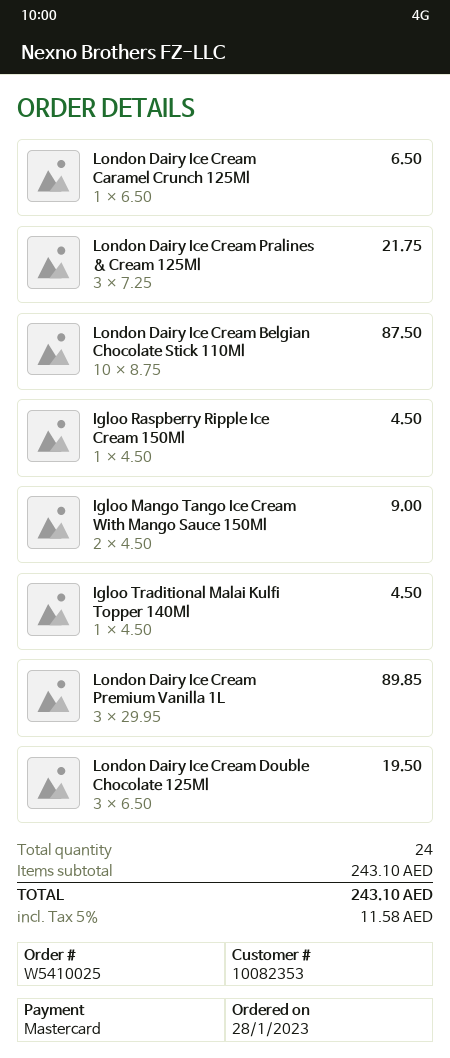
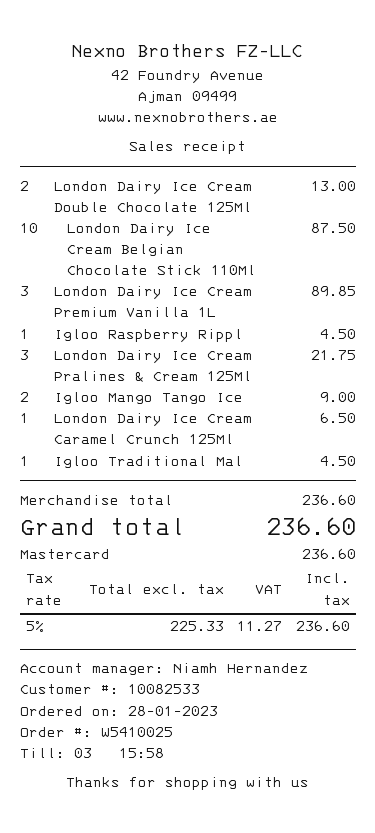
customer number: 10082353 -> 10082533
London Dairy Ice Cream Double Chocolate 125Ml: 3 for 19.50 -> 2 for 13.00
subtotal: 243.10 -> 236.60
tax: 5% = 11.58 -> 5% = 11.27
total: 243.10 -> 236.60

